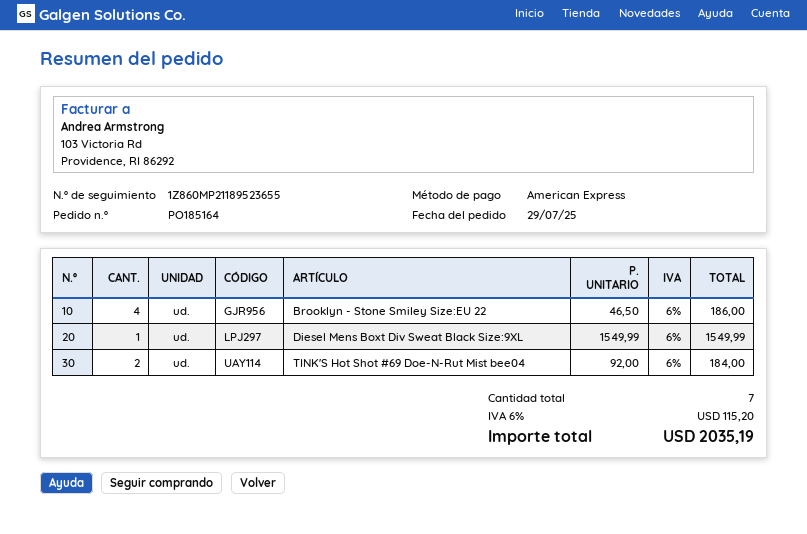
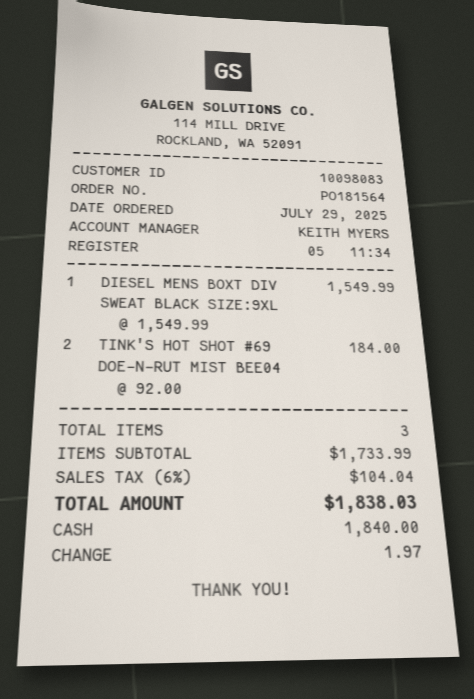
order number: PO185164 -> PO181564
payment method: American Express -> cash
Brooklyn - Stone Smiley Size:EU 22: 4 x 46.50 = 186.00 -> none
total quantity: 7 -> 3
tax: 6% = 115.20 -> 6% = 104.04
total: 2035.19 -> 1838.03

